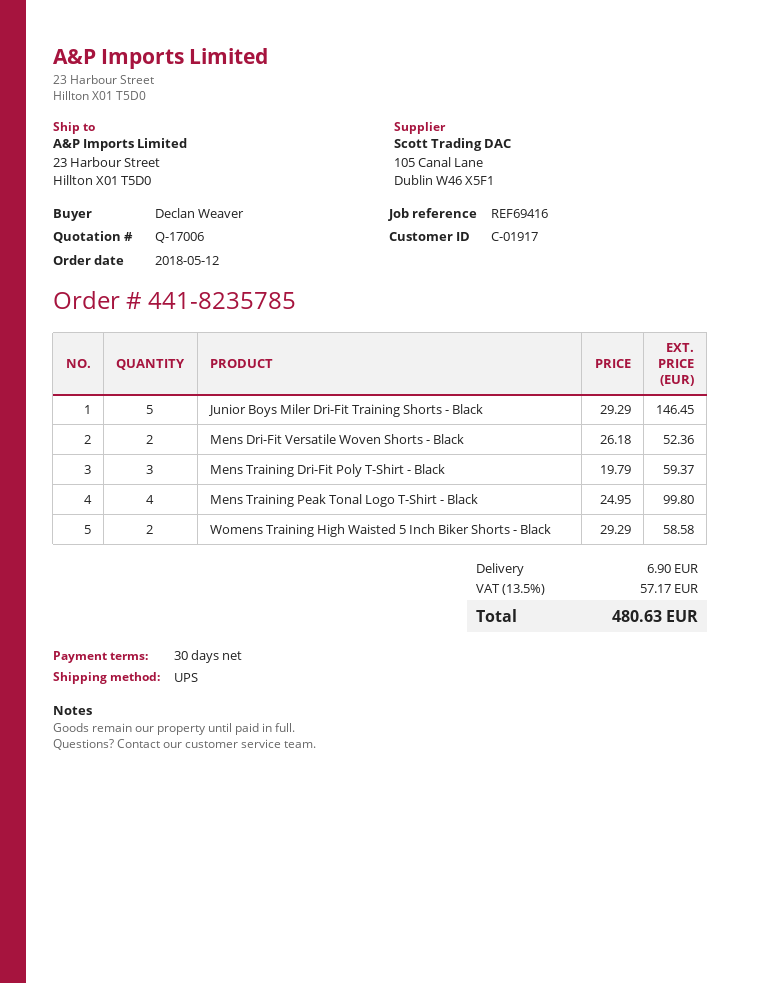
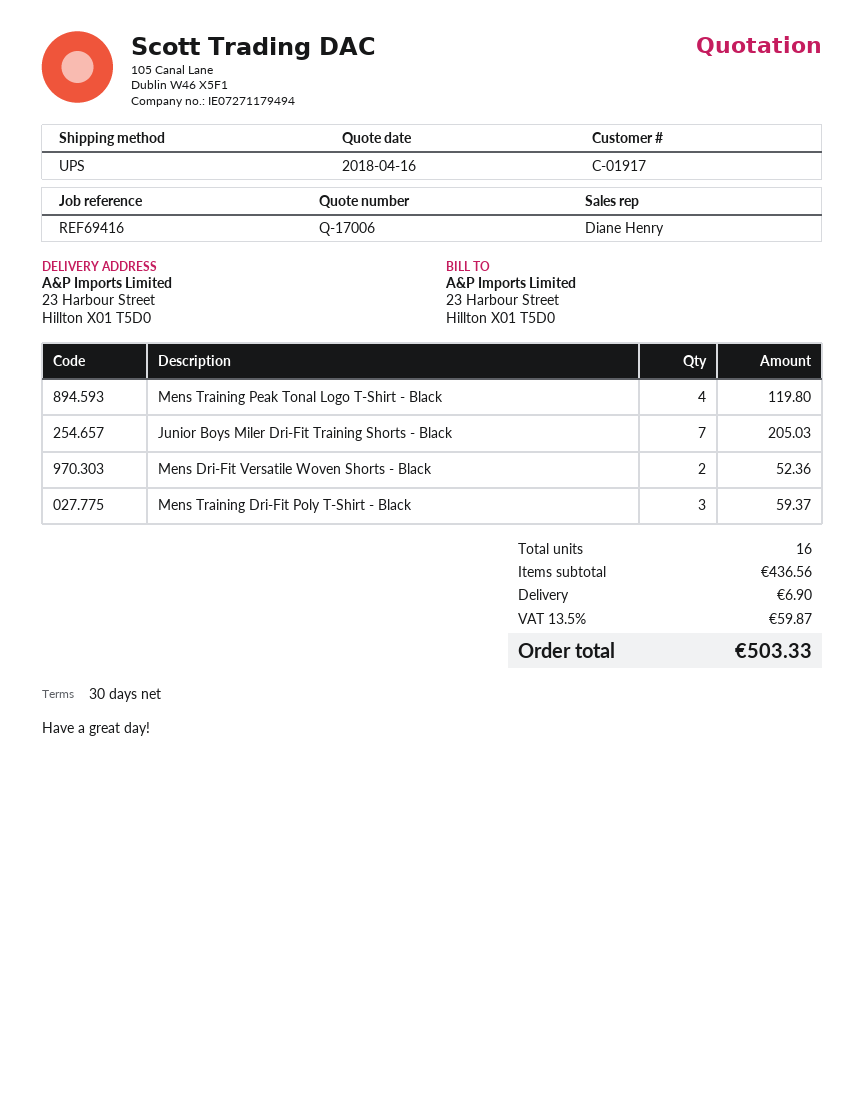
Junior Boys Miler Dri-Fit Training Shorts - Black: 5 for 146.45 -> 7 for 205.03
Mens Training Peak Tonal Logo T-Shirt - Black: 4 for 99.80 -> 4 for 119.80
Womens Training High Waisted 5 Inch Biker Shorts - Black: 2 for 58.58 -> none
tax: 13.5% = 57.17 -> 13.5% = 59.87
total: 480.63 -> 503.33

